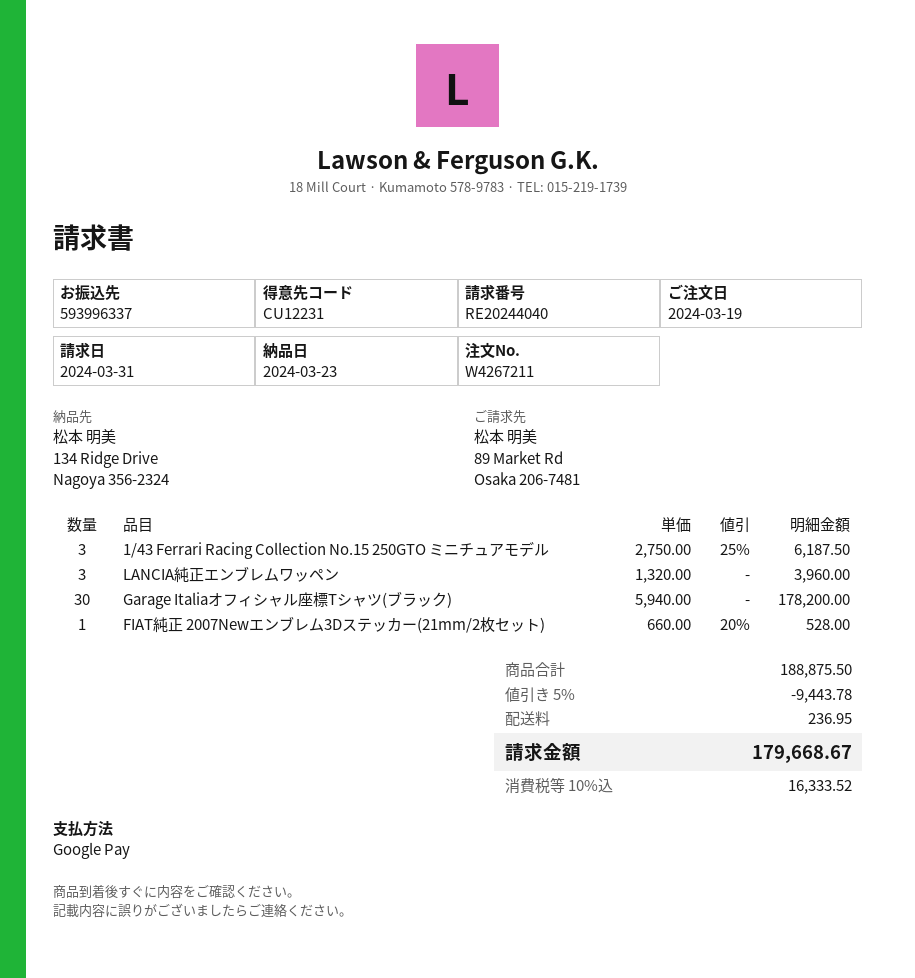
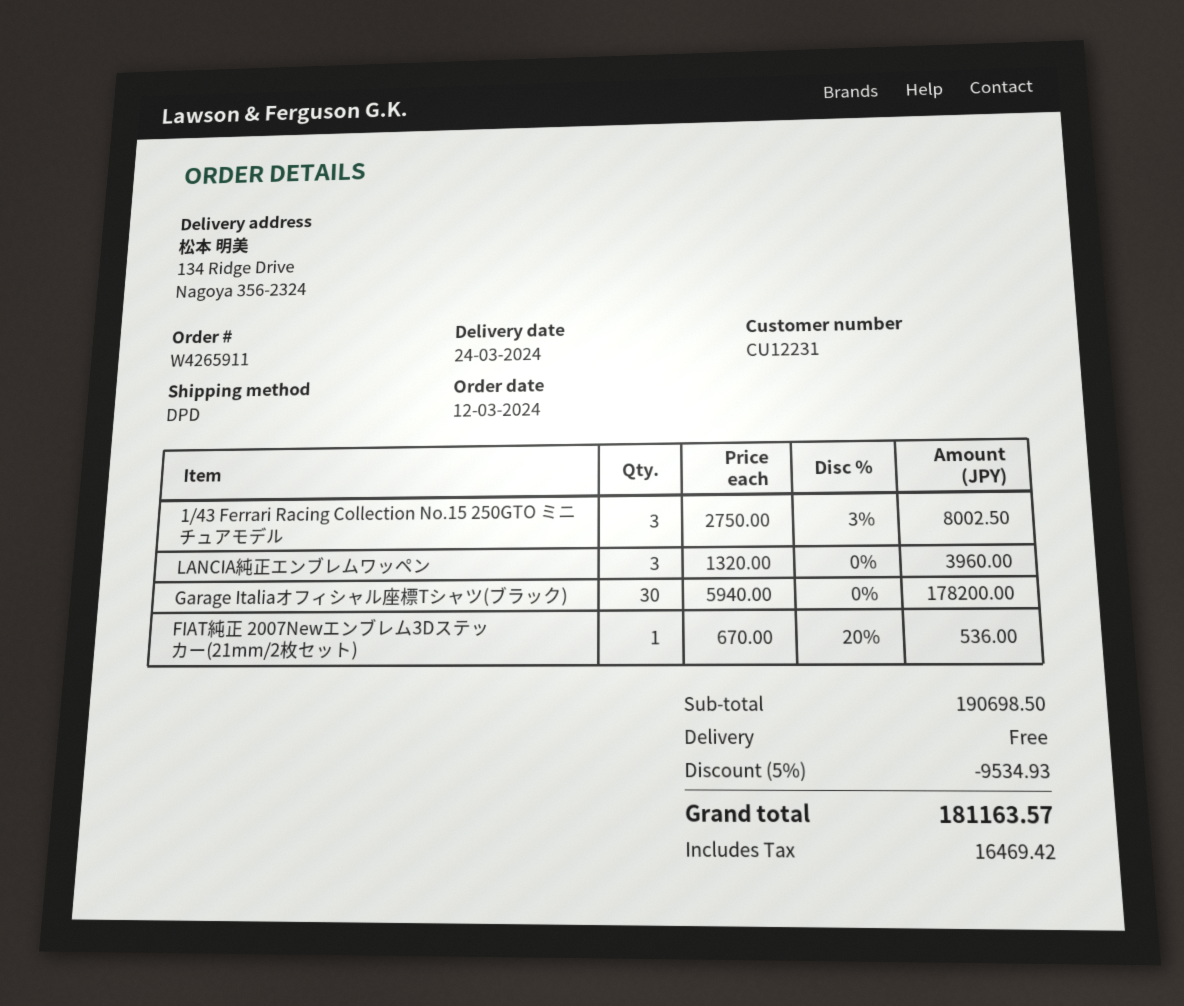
order number: W4267211 -> W4265911
order date: 2024-03-19 -> 2024-03-12
delivery date: 2024-03-23 -> 2024-03-24
1/43 Ferrari Racing Collection No.15 250GTO ミニチュアモデル: 3 x 2750.00 - 25% = 6187.50 -> 3 x 2750.00 - 3% = 8002.50
FIAT純正 2007Newエンブレム3Dステッカー(21mm/2枚セット): 1 x 660.00 - 20% = 528.00 -> 1 x 670.00 - 20% = 536.00
subtotal: 188875.50 -> 190698.50
discount: 5% = 9443.78 -> 5% = 9534.93
shipping: 236.95 -> 0.00
tax: 16333.52 -> 16469.42
total: 179668.67 -> 181163.57

